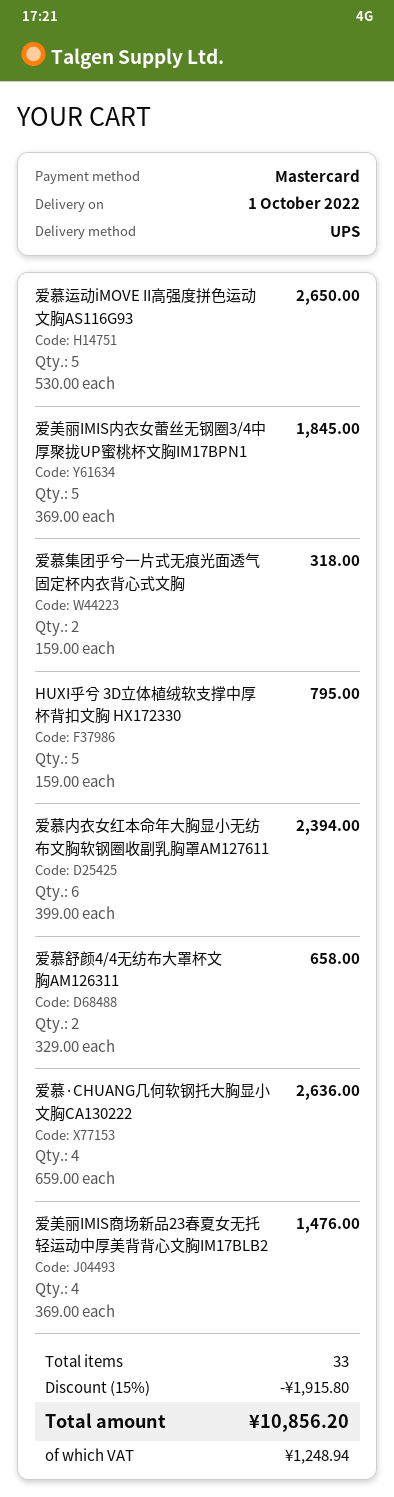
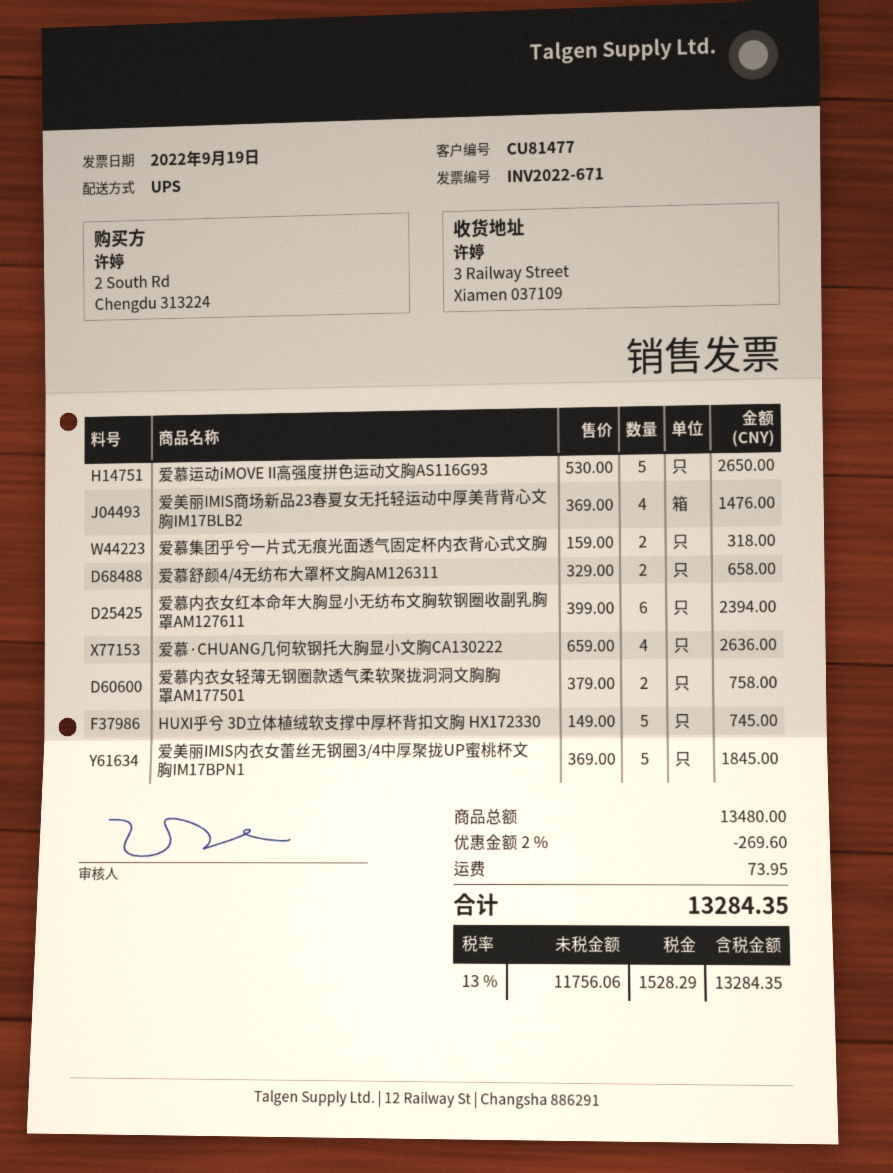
HUXI乎兮 3D立体植绒软支撑中厚杯背扣文胸 HX172330: 5 x 159.00 = 795.00 -> 5 x 149.00 = 745.00
爱慕内衣女轻薄无钢圈款透气柔软聚拢洞洞文胸胸罩AM177501: none -> 2 x 379.00 = 758.00
discount: 15% = 1915.80 -> 2% = 269.60
shipping: none -> 73.95
tax: 1248.94 -> 1528.29
total: 10856.20 -> 13284.35

